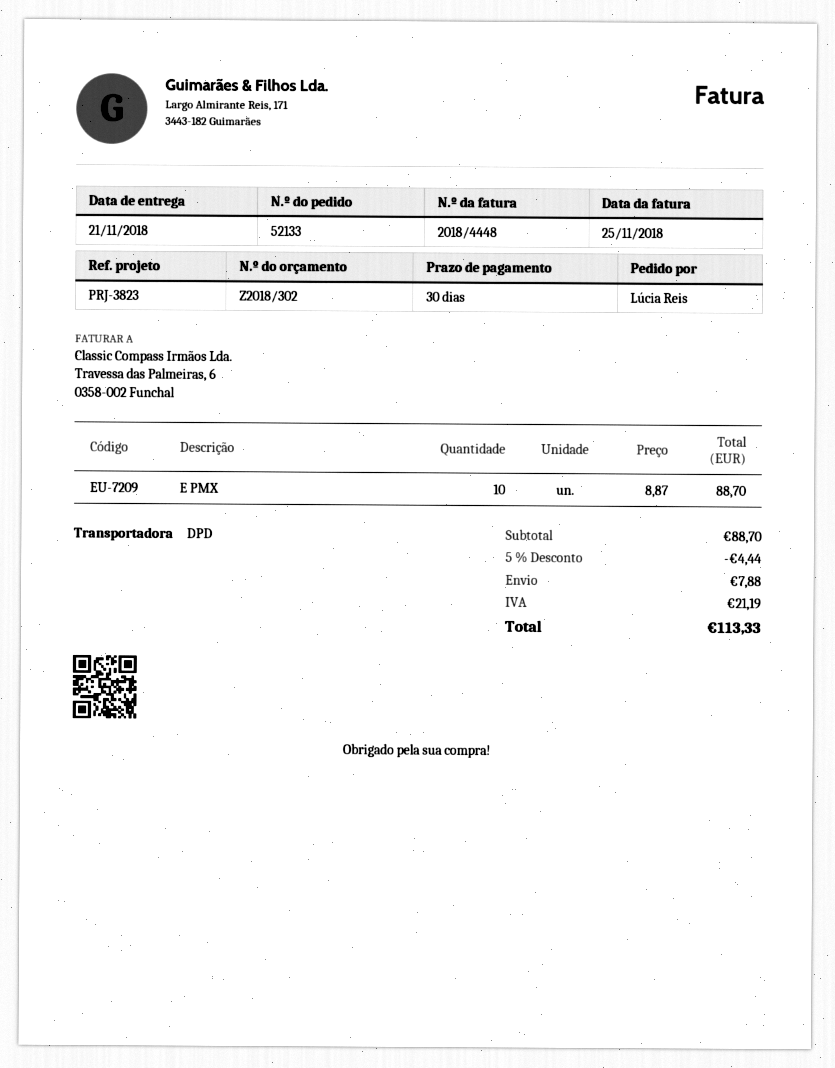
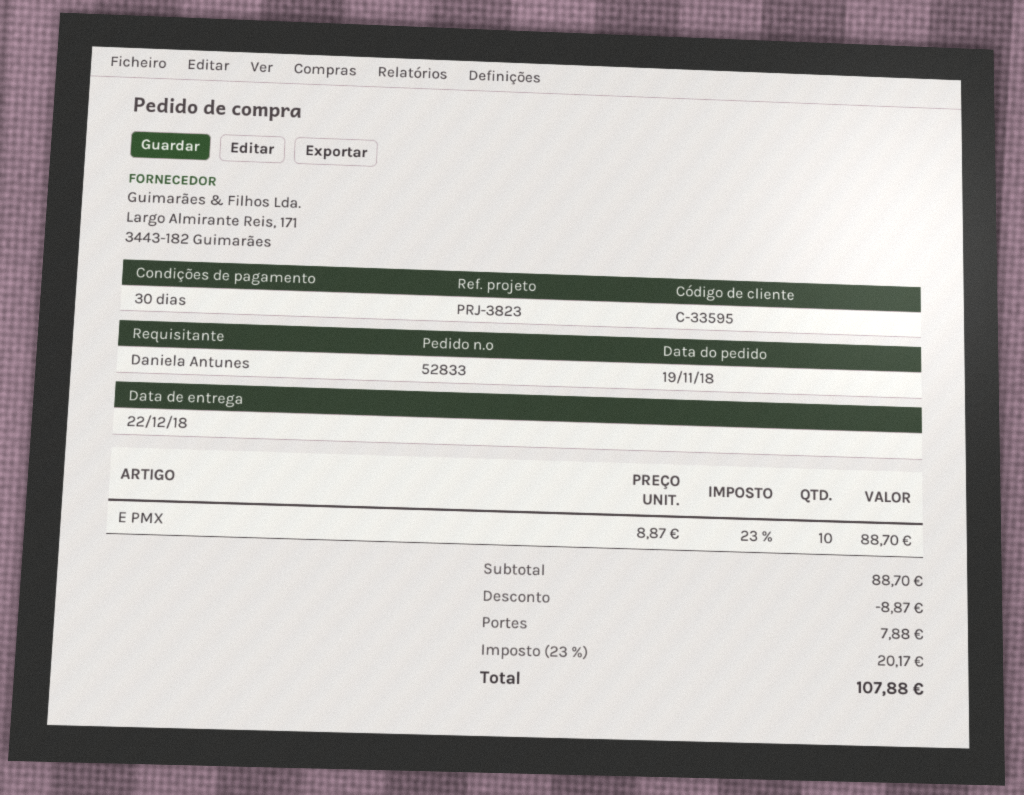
order number: 52133 -> 52833
delivery date: 2018-11-21 -> 2018-12-22
ordered by: Lúcia Reis -> Daniela Antunes
discount: 4.44 -> 8.87
tax: 21.19 -> 20.17
total: 113.33 -> 107.88

